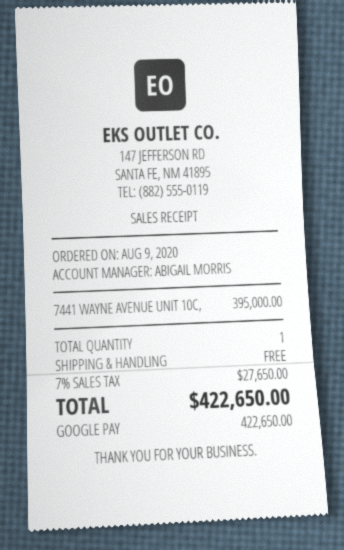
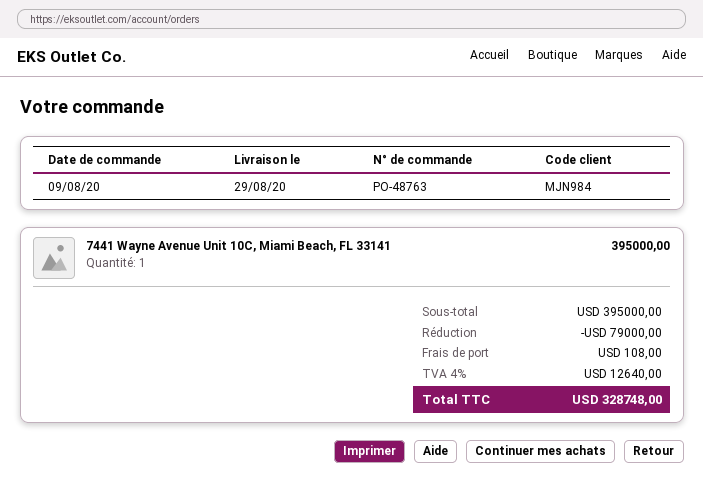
discount: none -> 79000.00
shipping: 0.00 -> 108.00
tax: 7% = 27650.00 -> 4% = 12640.00
total: 422650.00 -> 328748.00

